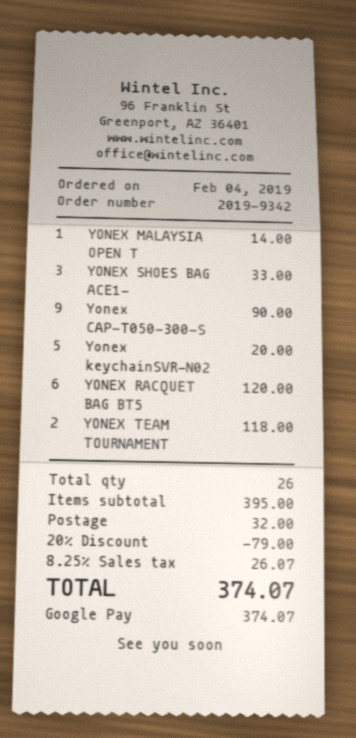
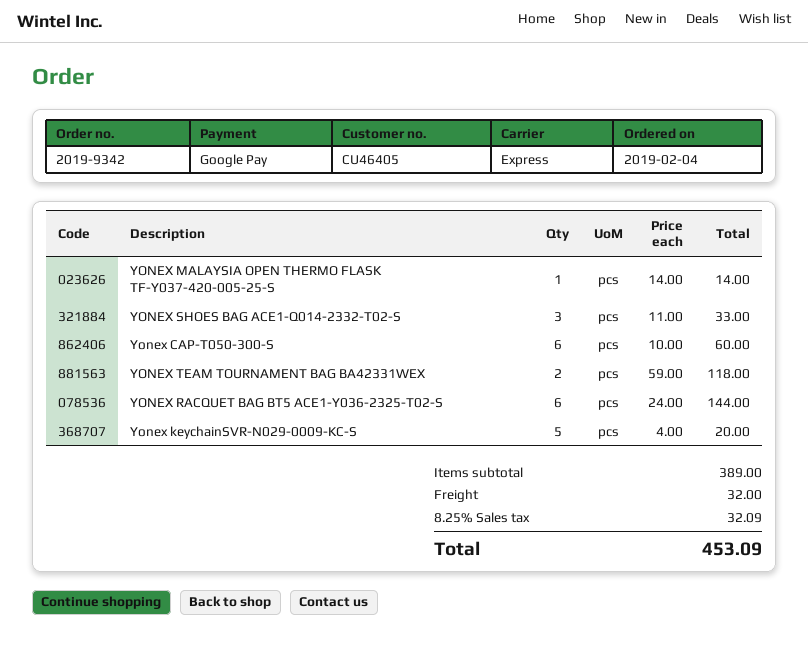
Yonex CAP-T050-300-S: 9 for 90.00 -> 6 for 60.00
YONEX RACQUET BAG BT5: 6 for 120.00 -> 6 for 144.00
subtotal: 395.00 -> 389.00
discount: 20% = 79.00 -> none
tax: 8.25% = 26.07 -> 8.25% = 32.09
total: 374.07 -> 453.09

